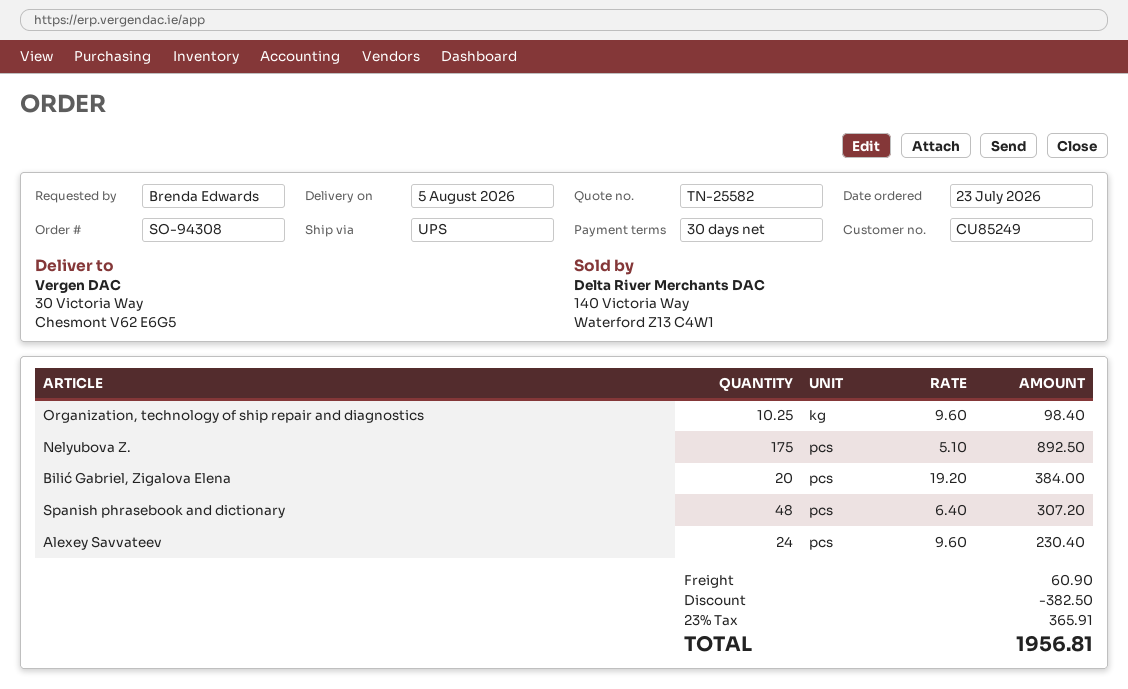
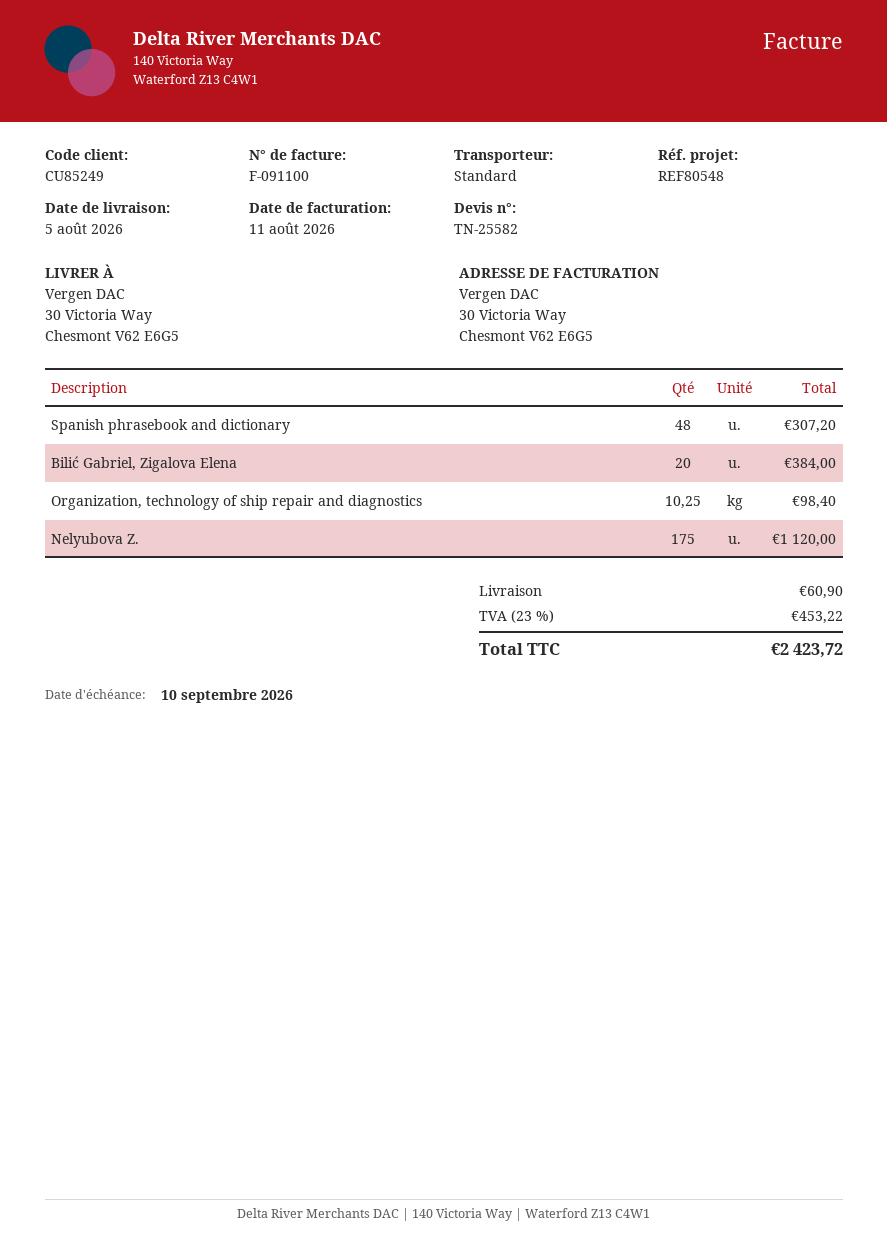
shipping method: UPS -> standard
Nelyubova Z.: 175 for 892.50 -> 175 for 1120.00
Alexey Savvateev: 24 for 230.40 -> none
discount: 382.50 -> none
tax: 23% = 365.91 -> 23% = 453.22
total: 1956.81 -> 2423.72

